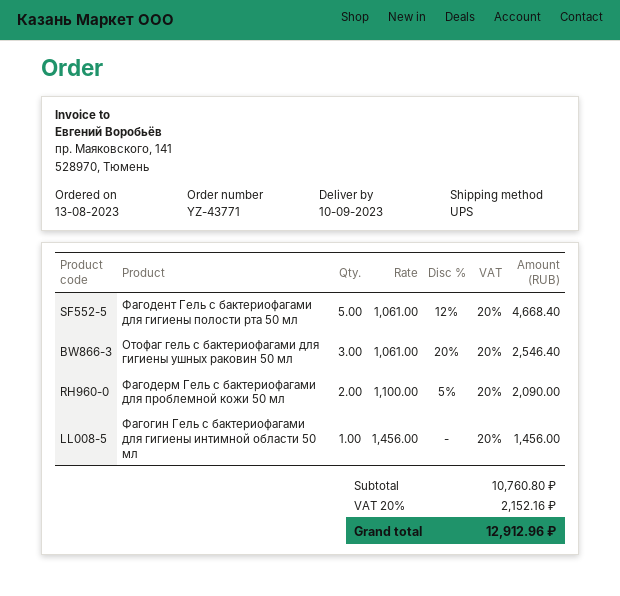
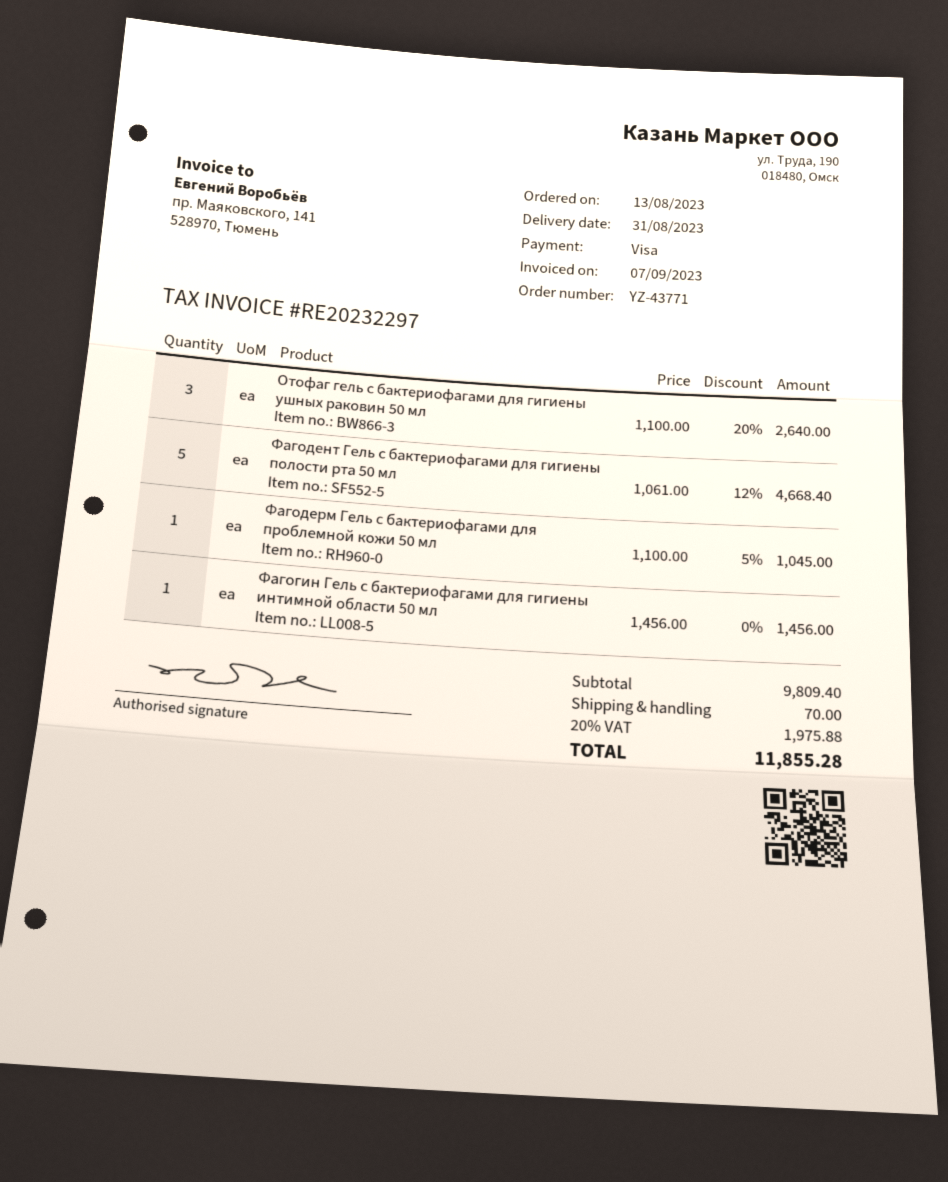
delivery date: 2023-09-10 -> 2023-08-31
Отофаг гель с бактериофагами для гигиены ушных раковин 50 мл: 3 x 1061.00 - 20% = 2546.40 -> 3 x 1100.00 - 20% = 2640.00
Фагодерм Гель с бактериофагами для проблемной кожи 50 мл: 2 x 1100.00 - 5% = 2090.00 -> 1 x 1100.00 - 5% = 1045.00
subtotal: 10760.80 -> 9809.40
shipping: none -> 70.00
tax: 20% = 2152.16 -> 20% = 1975.88
total: 12912.96 -> 11855.28

